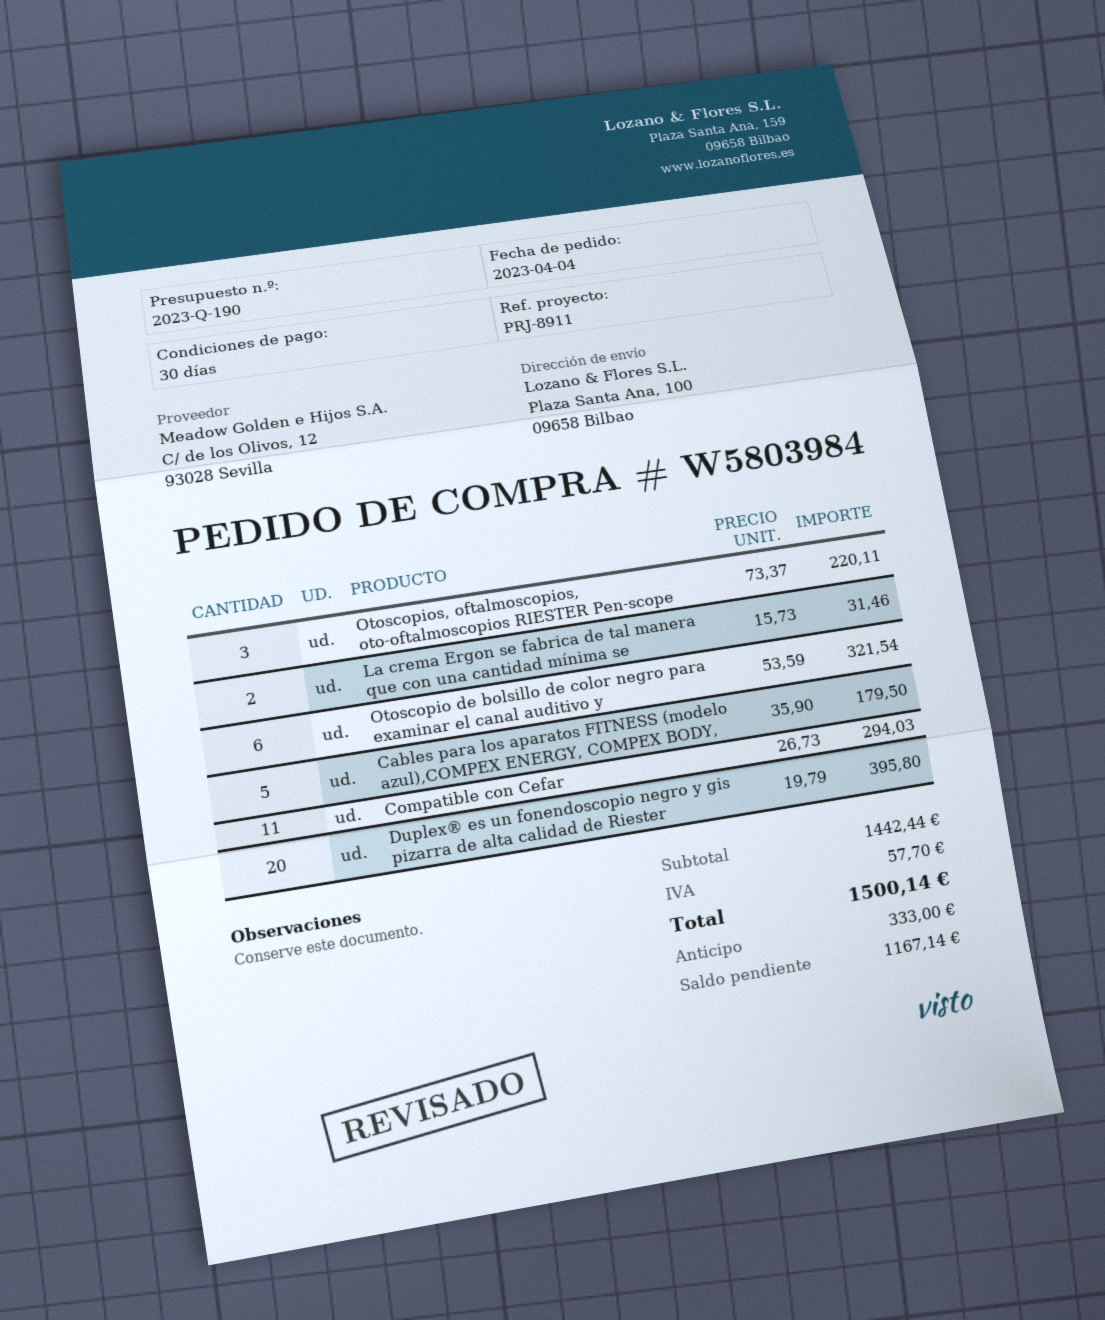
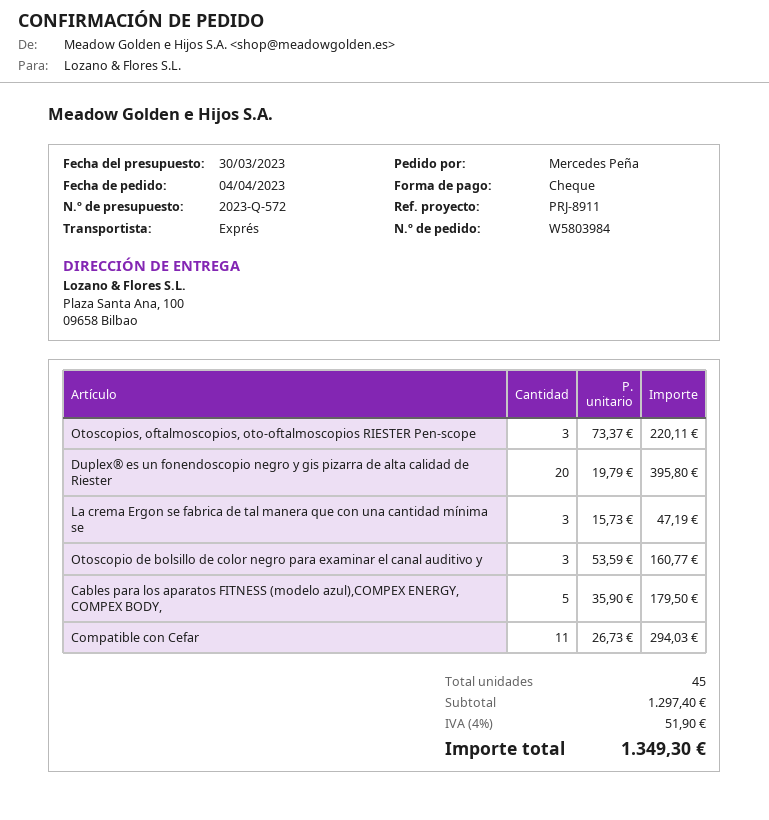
quote number: 2023-Q-190 -> 2023-Q-572
La crema Ergon se fabrica de tal manera que con una cantidad mínima se: 2 x 15.73 = 31.46 -> 3 x 15.73 = 47.19
Otoscopio de bolsillo de color negro para examinar el canal auditivo y: 6 x 53.59 = 321.54 -> 3 x 53.59 = 160.77
subtotal: 1442.44 -> 1297.40
tax: 57.70 -> 51.90
total: 1500.14 -> 1349.30

